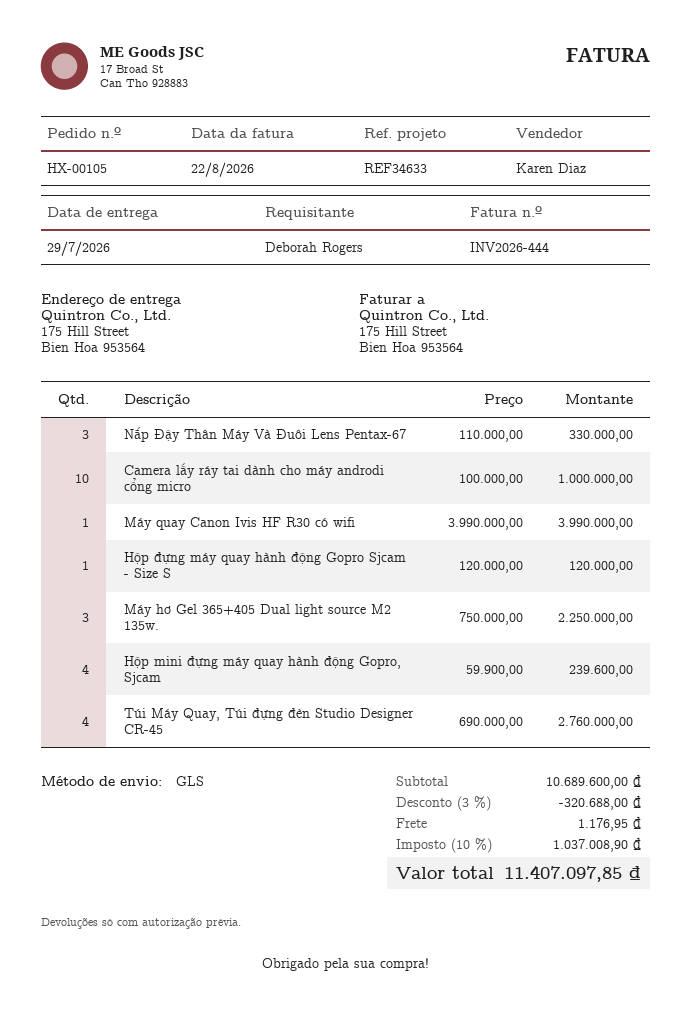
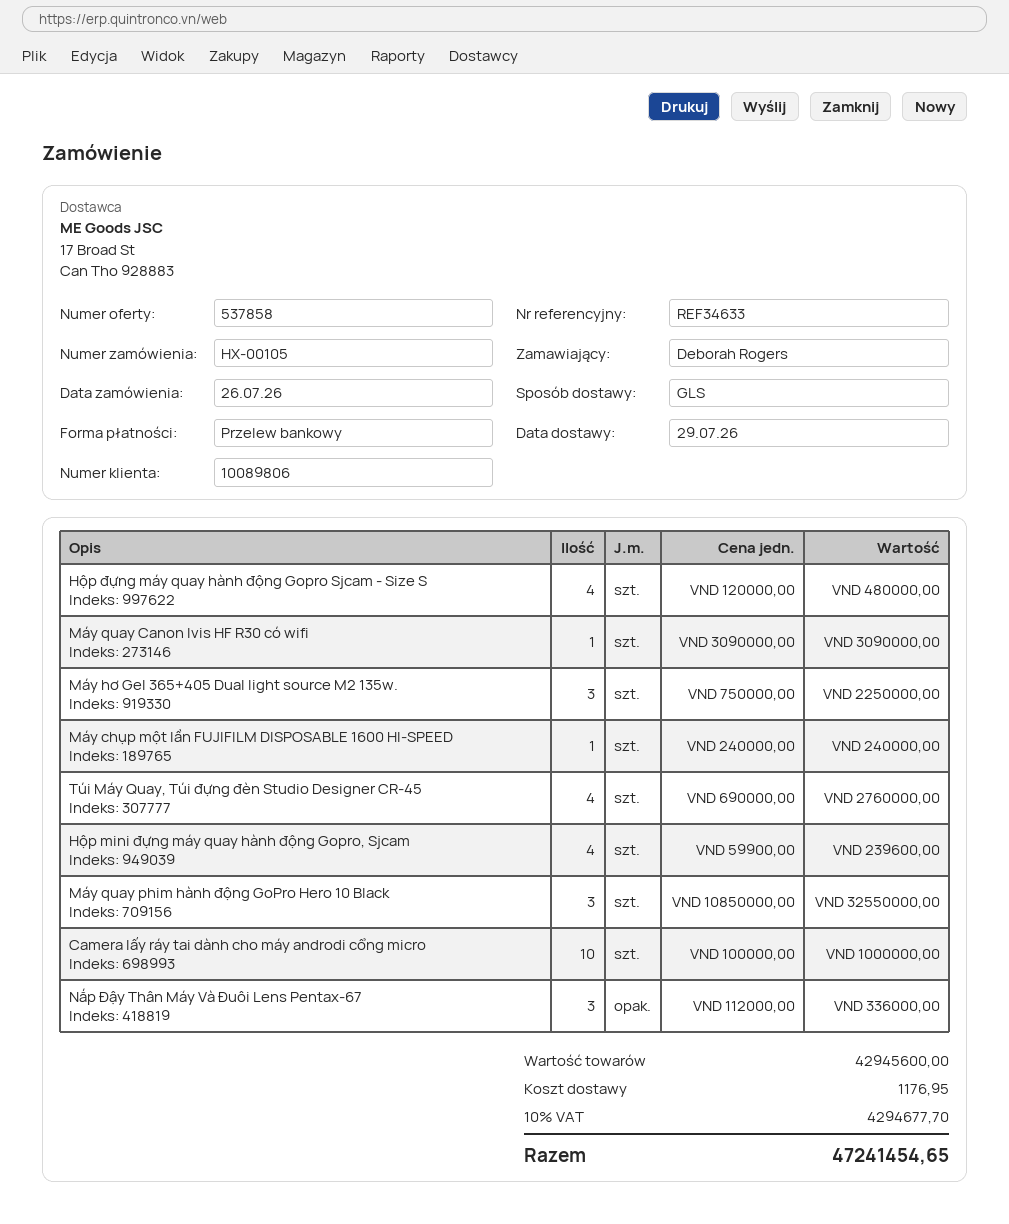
Nắp Đậy Thân Máy Và Đuôi Lens Pentax-67: 3 x 110000.00 = 330000.00 -> 3 x 112000.00 = 336000.00
Máy quay Canon Ivis HF R30 có wifi: 1 x 3990000.00 = 3990000.00 -> 1 x 3090000.00 = 3090000.00
Hộp đựng máy quay hành động Gopro Sjcam - Size S: 1 x 120000.00 = 120000.00 -> 4 x 120000.00 = 480000.00
Máy chụp một lần FUJIFILM DISPOSABLE 1600 HI-SPEED: none -> 1 x 240000.00 = 240000.00
Máy quay phim hành động GoPro Hero 10 Black: none -> 3 x 10850000.00 = 32550000.00
subtotal: 10689600.00 -> 42945600.00
discount: 3% = 320688.00 -> none
tax: 10% = 1037008.90 -> 10% = 4294677.70
total: 11407097.85 -> 47241454.65

